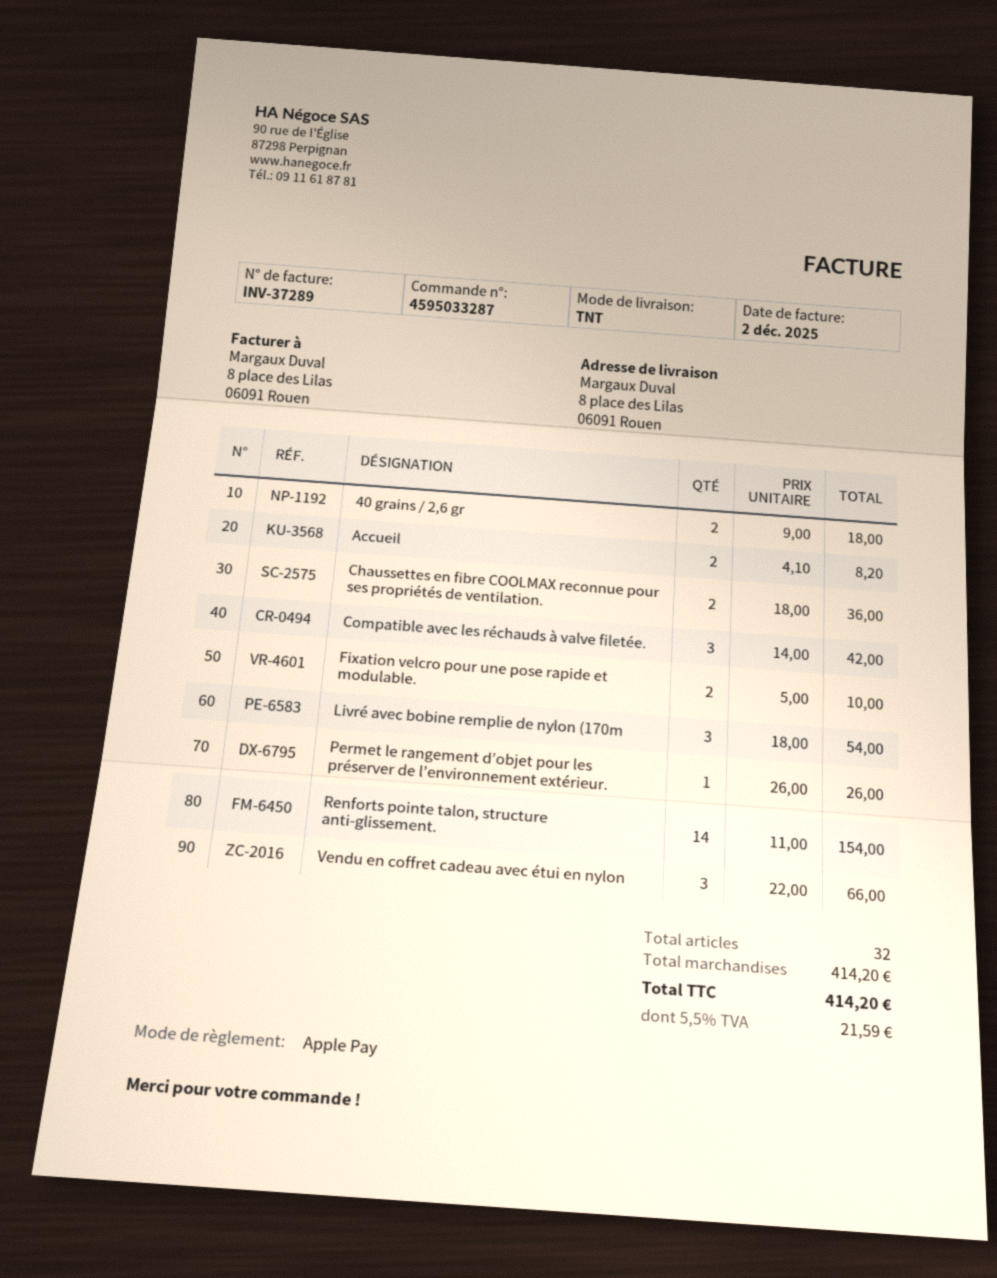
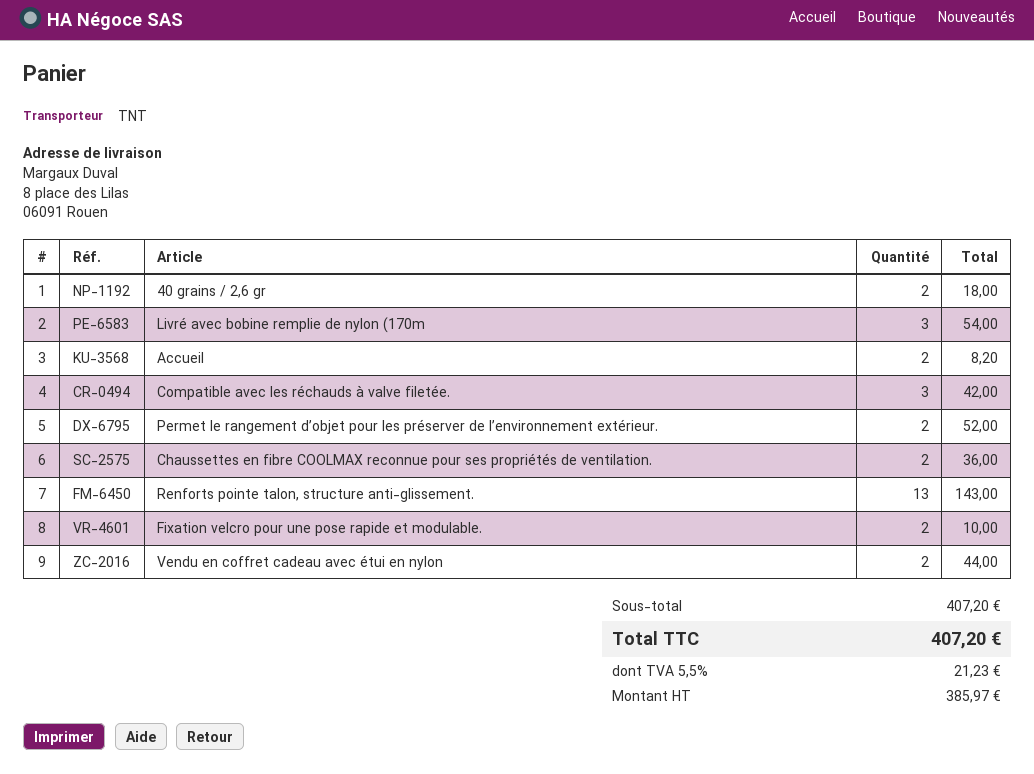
Permet le rangement d’objet pour les préserver de l’environnement extérieur.: 1 for 26.00 -> 2 for 52.00
Renforts pointe talon, structure anti-glissement.: 14 for 154.00 -> 13 for 143.00
Vendu en coffret cadeau avec étui en nylon: 3 for 66.00 -> 2 for 44.00
subtotal: 414.20 -> 407.20
tax: 5.5% = 21.59 -> 5.5% = 21.23
total: 414.20 -> 407.20

